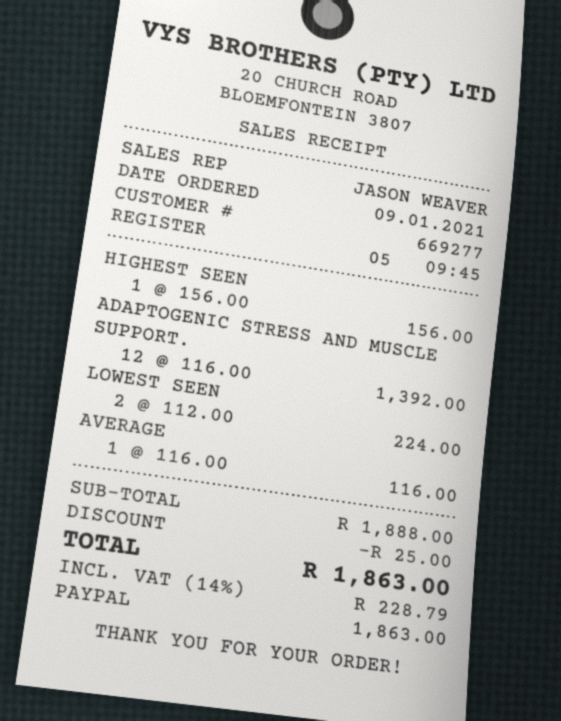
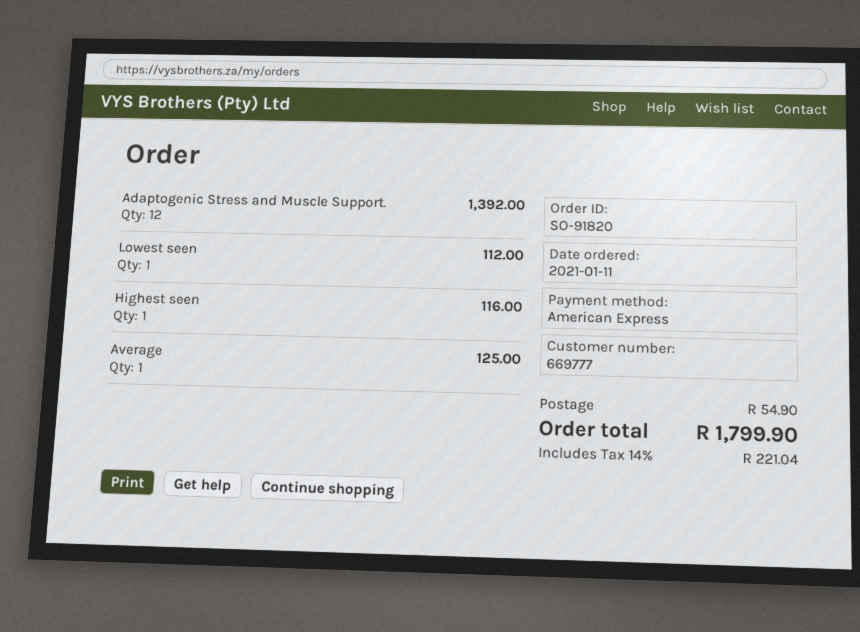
order date: 2021-01-09 -> 2021-01-11
customer number: 669277 -> 669777
payment method: PayPal -> American Express
HIGHEST SEEN: 1 for 156.00 -> 1 for 116.00
LOWEST SEEN: 2 for 224.00 -> 1 for 112.00
AVERAGE: 1 for 116.00 -> 1 for 125.00
discount: 25.00 -> none
shipping: none -> 54.90
tax: 14% = 228.79 -> 14% = 221.04
total: 1863.00 -> 1799.90

